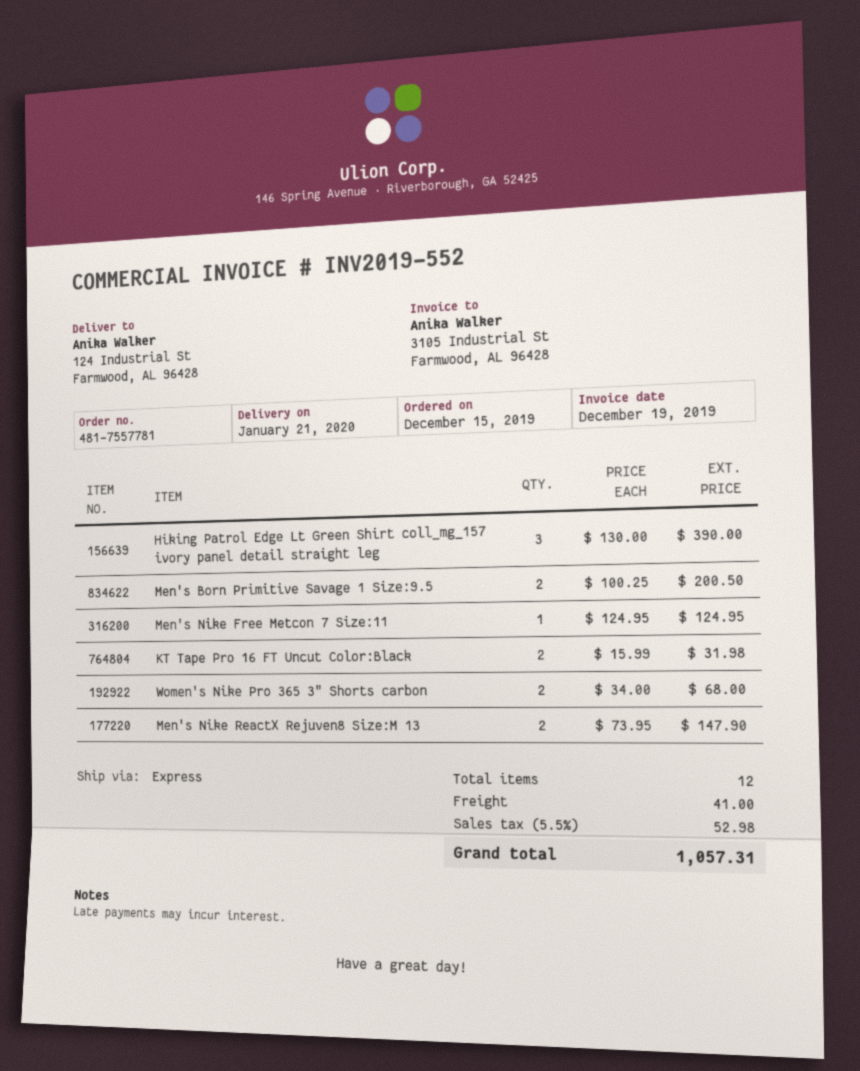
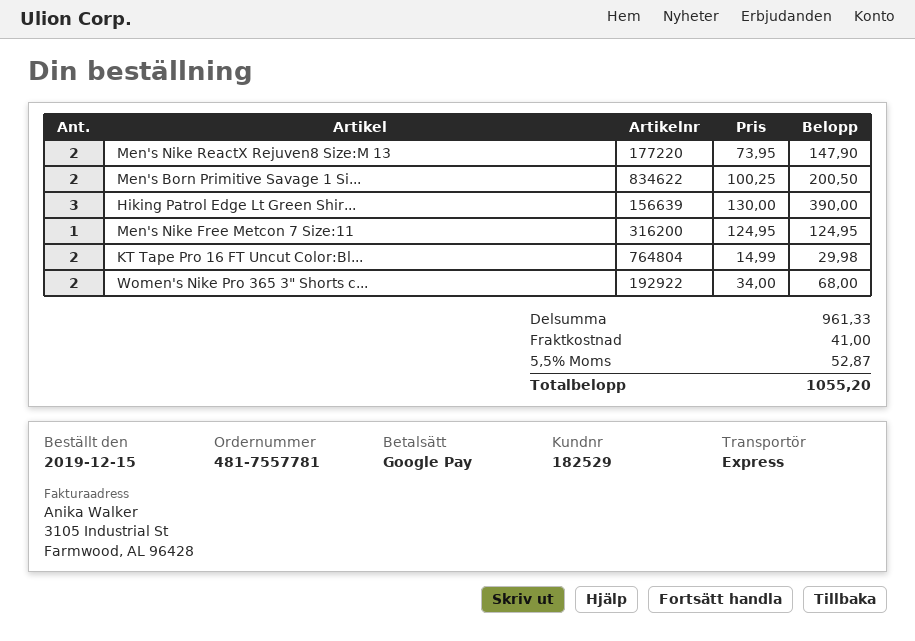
KT Tape Pro 16 FT Uncut Color:Black: 2 x 15.99 = 31.98 -> 2 x 14.99 = 29.98
tax: 5.5% = 52.98 -> 5.5% = 52.87
total: 1057.31 -> 1055.20

